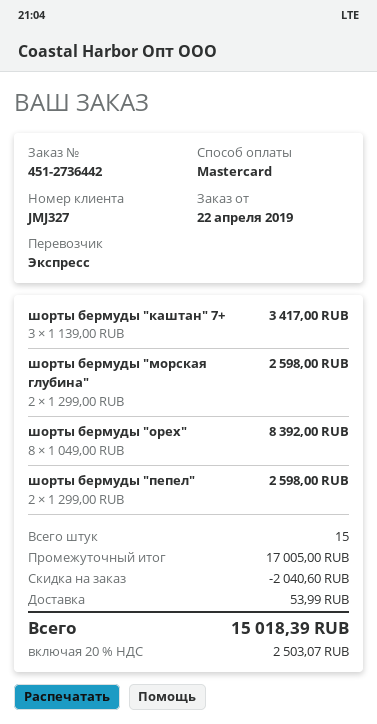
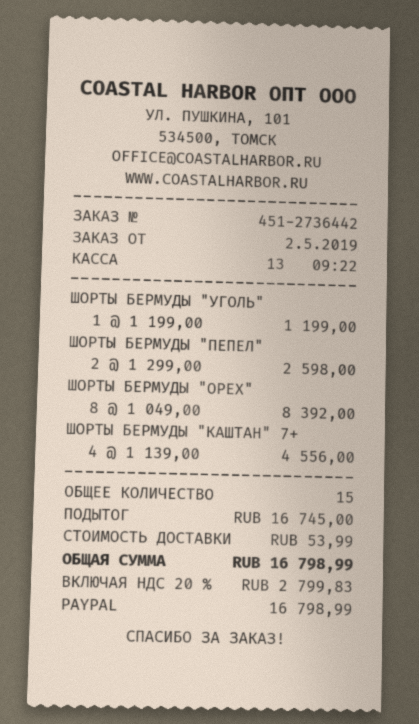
order date: 2019-04-22 -> 2019-05-02
payment method: Mastercard -> PayPal
шорты бермуды "каштан" 7+: 3 x 1139.00 = 3417.00 -> 4 x 1139.00 = 4556.00
шорты бермуды "морская глубина": 2 x 1299.00 = 2598.00 -> none
ШОРТЫ БЕРМУДЫ "УГОЛЬ": none -> 1 x 1199.00 = 1199.00
subtotal: 17005.00 -> 16745.00
discount: 2040.60 -> none
tax: 20% = 2503.07 -> 20% = 2799.83
total: 15018.39 -> 16798.99

